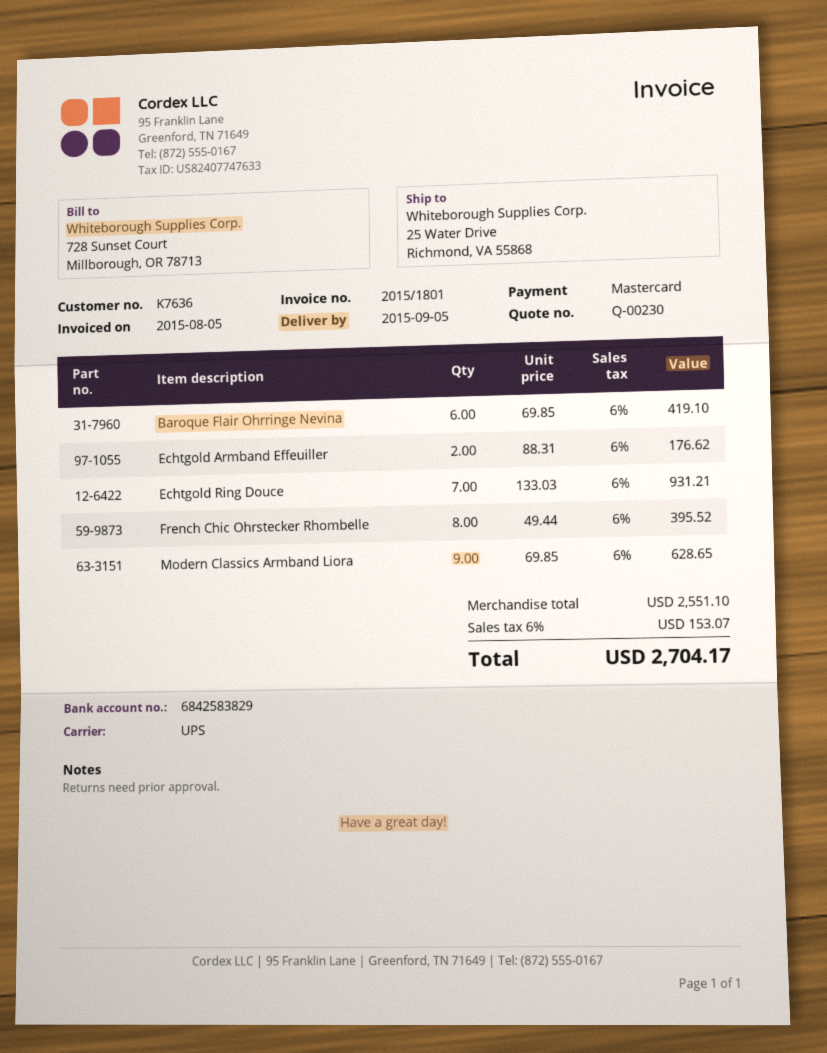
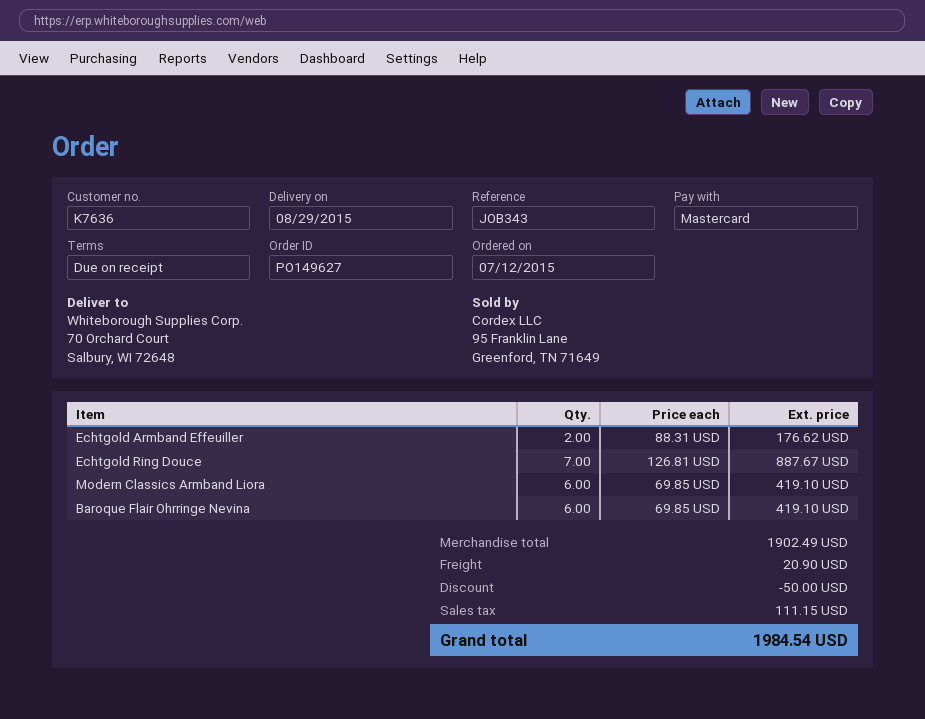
delivery date: 2015-09-05 -> 2015-08-29
ship to: 25 Water Drive, Richmond, VA 55868 -> 70 Orchard Court, Salbury, WI 72648
Echtgold Ring Douce: 7 x 133.03 = 931.21 -> 7 x 126.81 = 887.67
French Chic Ohrstecker Rhombelle: 8 x 49.44 = 395.52 -> none
Modern Classics Armband Liora: 9 x 69.85 = 628.65 -> 6 x 69.85 = 419.10
subtotal: 2551.10 -> 1902.49
discount: none -> 50.00
shipping: none -> 20.90
tax: 153.07 -> 111.15
total: 2704.17 -> 1984.54

